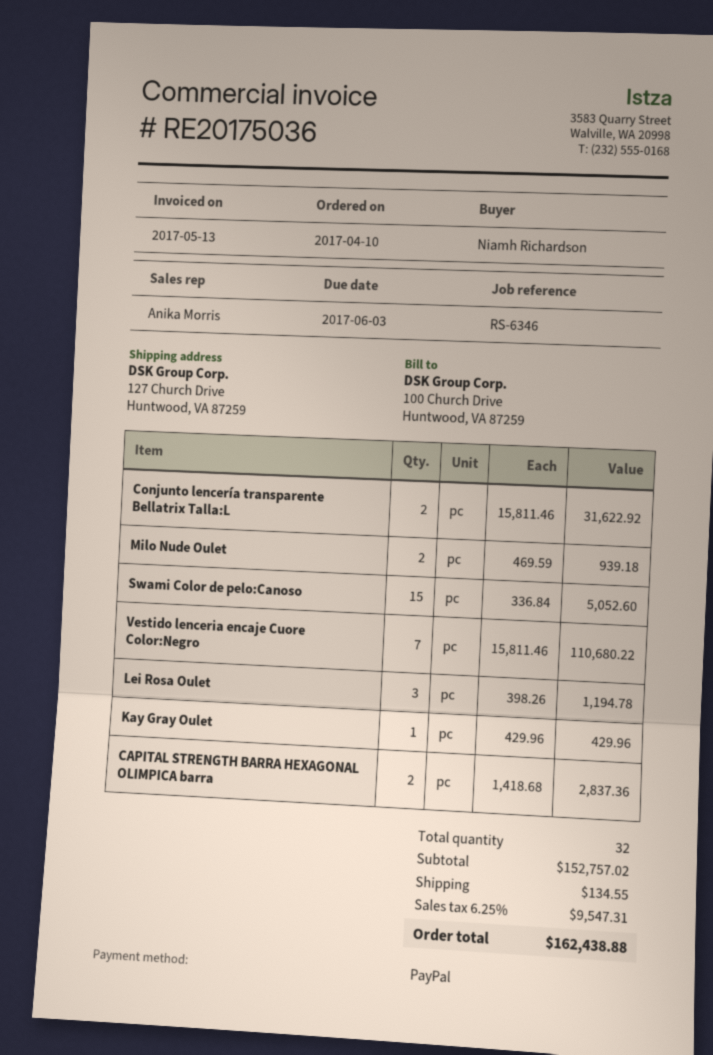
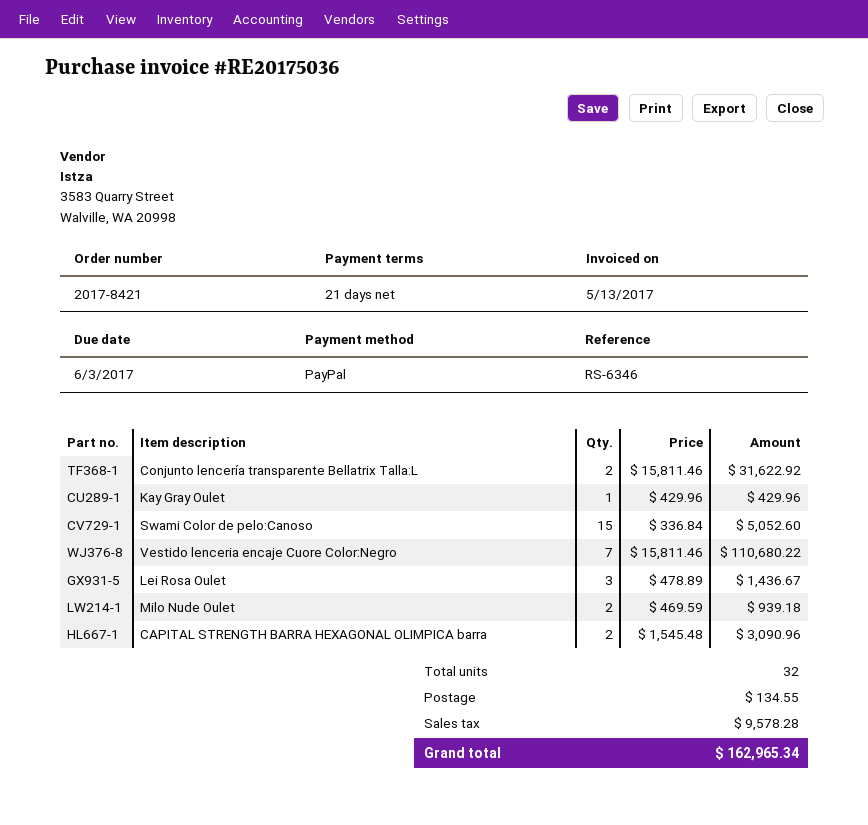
Lei Rosa Oulet: 3 x 398.26 = 1194.78 -> 3 x 478.89 = 1436.67
CAPITAL STRENGTH BARRA HEXAGONAL OLIMPICA barra: 2 x 1418.68 = 2837.36 -> 2 x 1545.48 = 3090.96
tax: 9547.31 -> 9578.28
total: 162438.88 -> 162965.34

